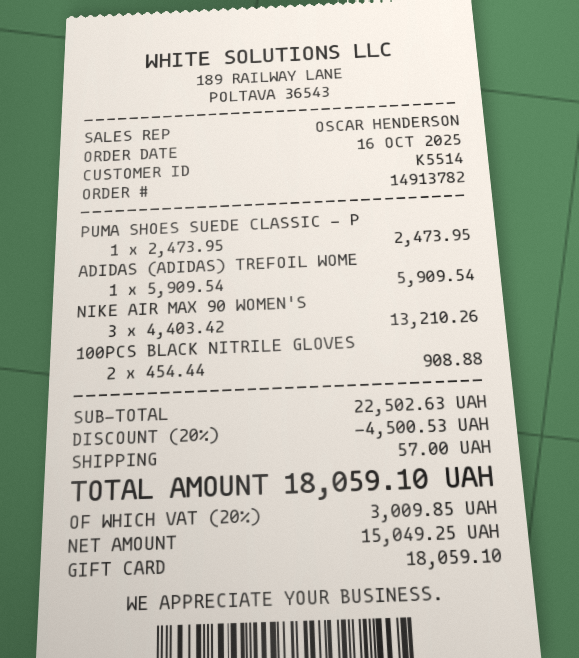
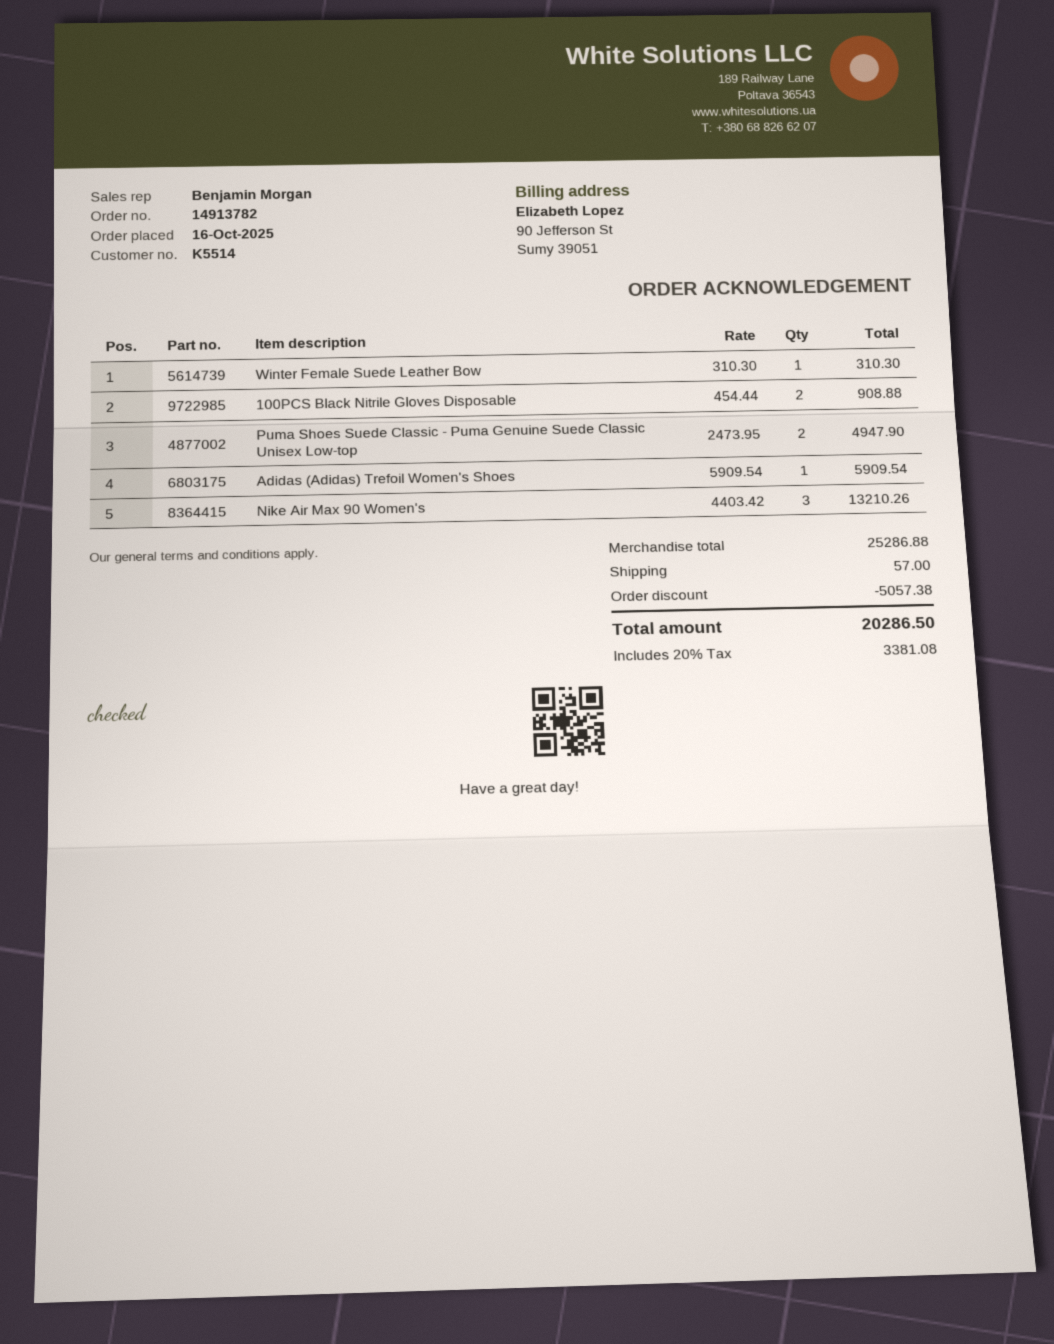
sales rep: OSCAR HENDERSON -> Benjamin Morgan
PUMA SHOES SUEDE CLASSIC - P: 1 x 2473.95 = 2473.95 -> 2 x 2473.95 = 4947.90
Winter Female Suede Leather Bow: none -> 1 x 310.30 = 310.30
subtotal: 22502.63 -> 25286.88
discount: 4500.53 -> 5057.38
tax: 20% = 3009.85 -> 20% = 3381.08
total: 18059.10 -> 20286.50

